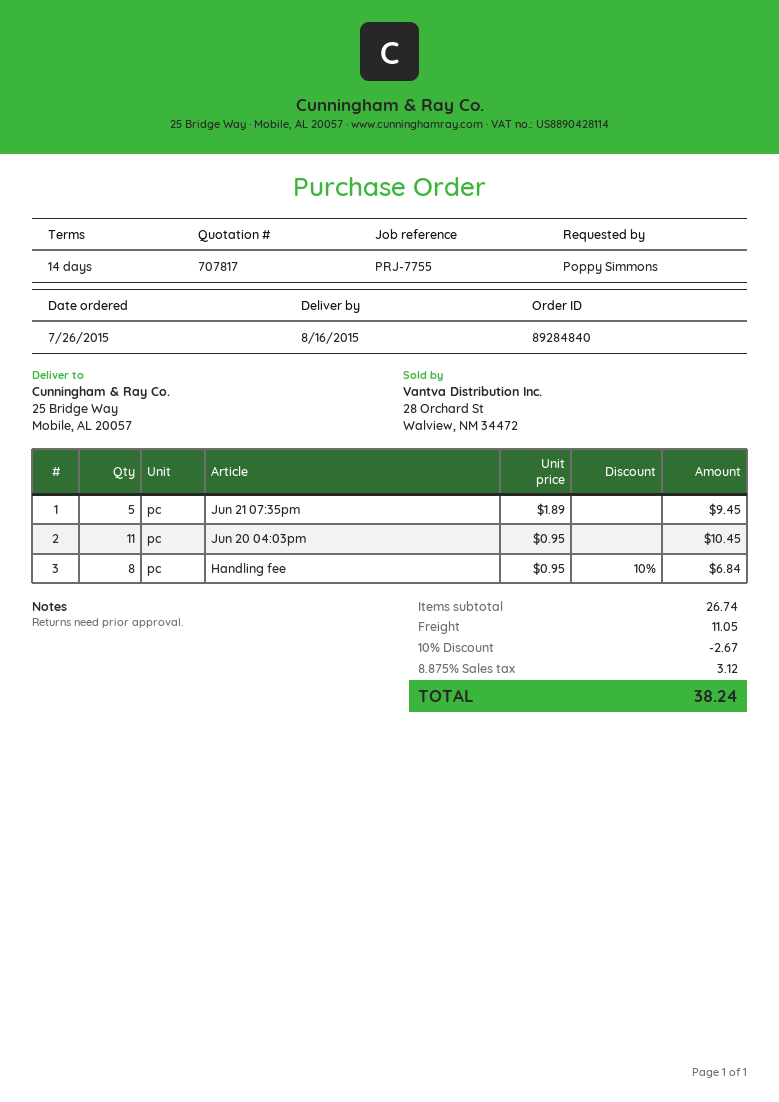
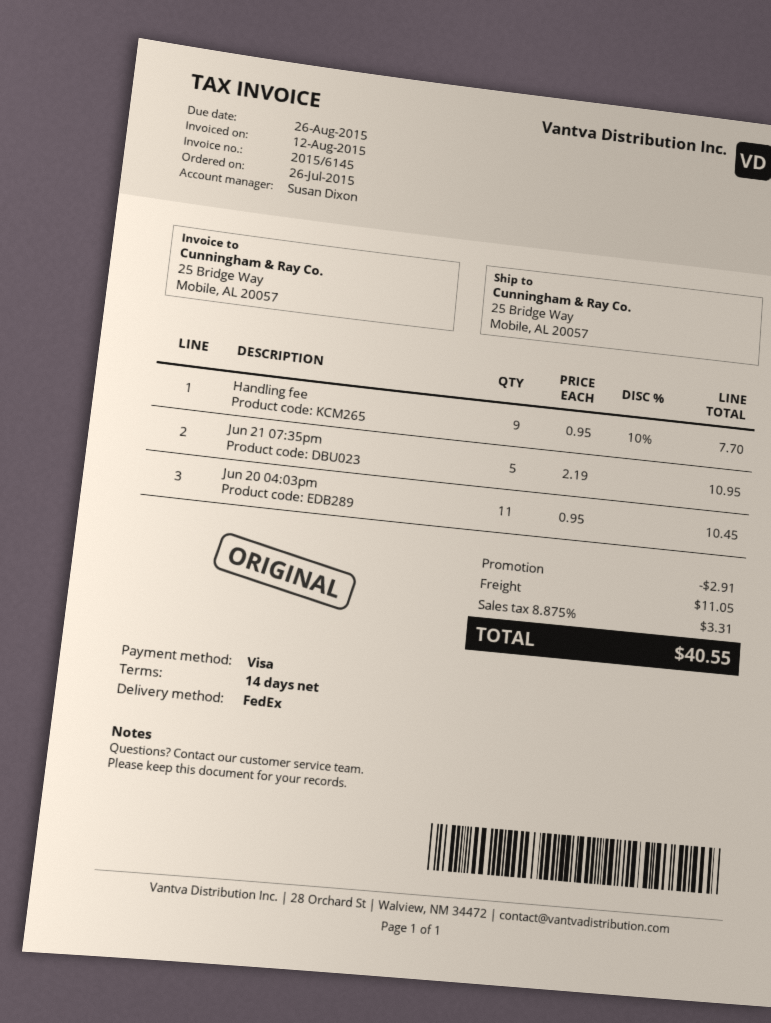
Jun 21 07:35pm: 5 x 1.89 = 9.45 -> 5 x 2.19 = 10.95
Handling fee: 8 x 0.95 - 10% = 6.84 -> 9 x 0.95 - 10% = 7.70
discount: 2.67 -> 2.91
tax: 8.875% = 3.12 -> 8.875% = 3.31
total: 38.24 -> 40.55

